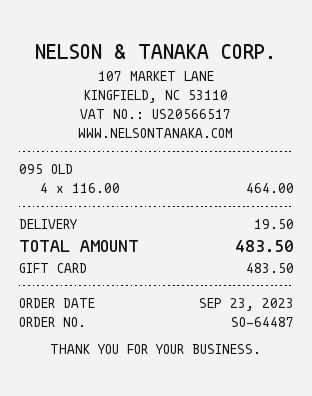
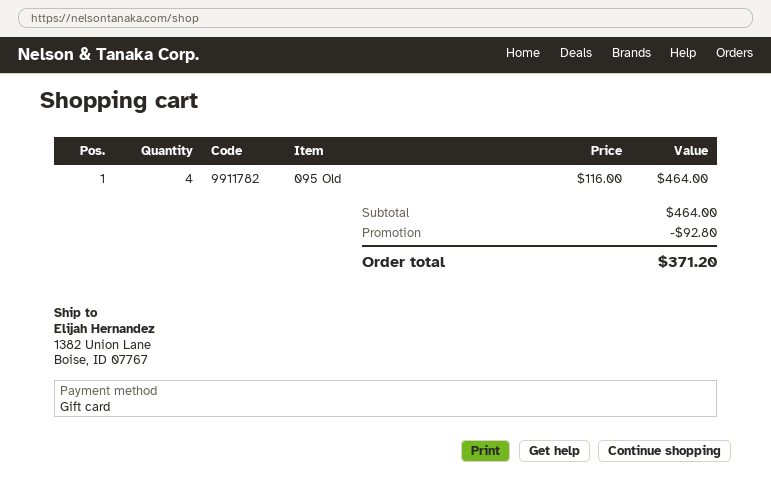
discount: none -> 92.80
shipping: 19.50 -> none
total: 483.50 -> 371.20

